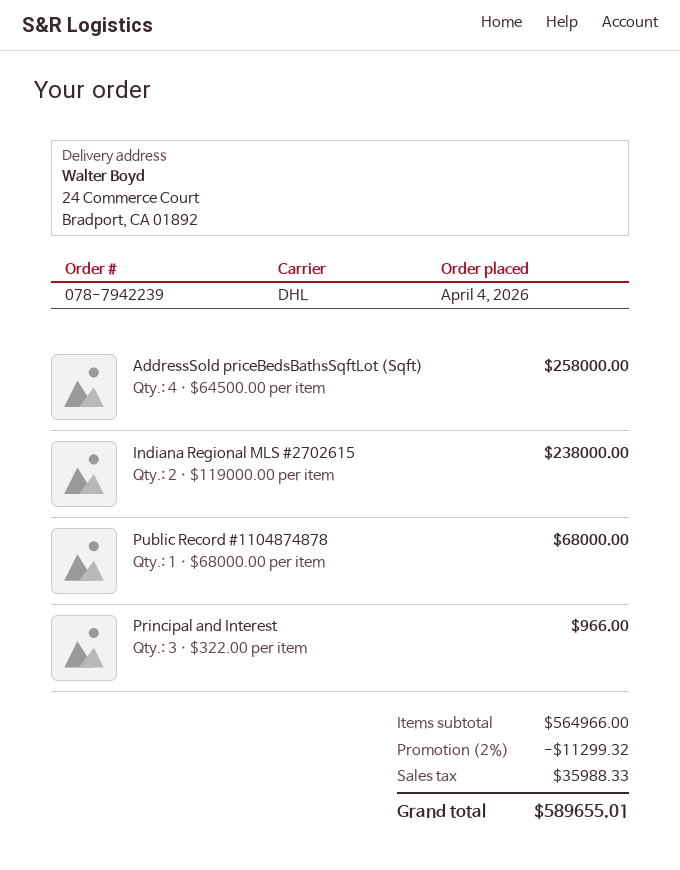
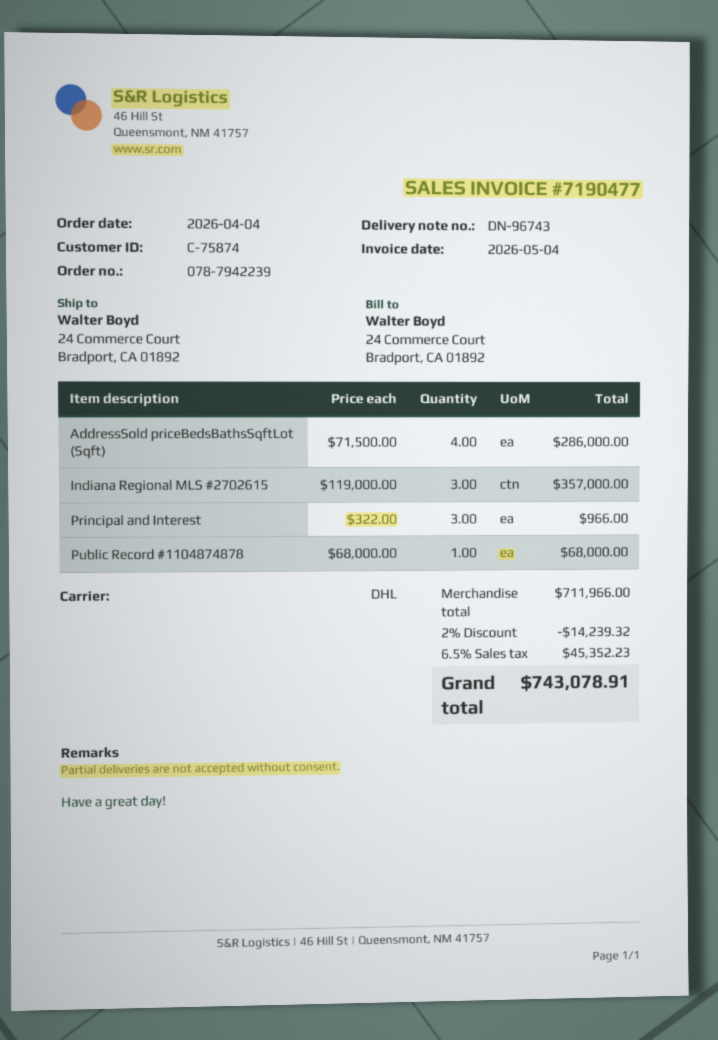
AddressSold priceBedsBathsSqftLot (Sqft): 4 x 64500.00 = 258000.00 -> 4 x 71500.00 = 286000.00
Indiana Regional MLS #2702615: 2 x 119000.00 = 238000.00 -> 3 x 119000.00 = 357000.00
subtotal: 564966.00 -> 711966.00
discount: 2% = 11299.32 -> 2% = 14239.32
tax: 35988.33 -> 45352.23
total: 589655.01 -> 743078.91

